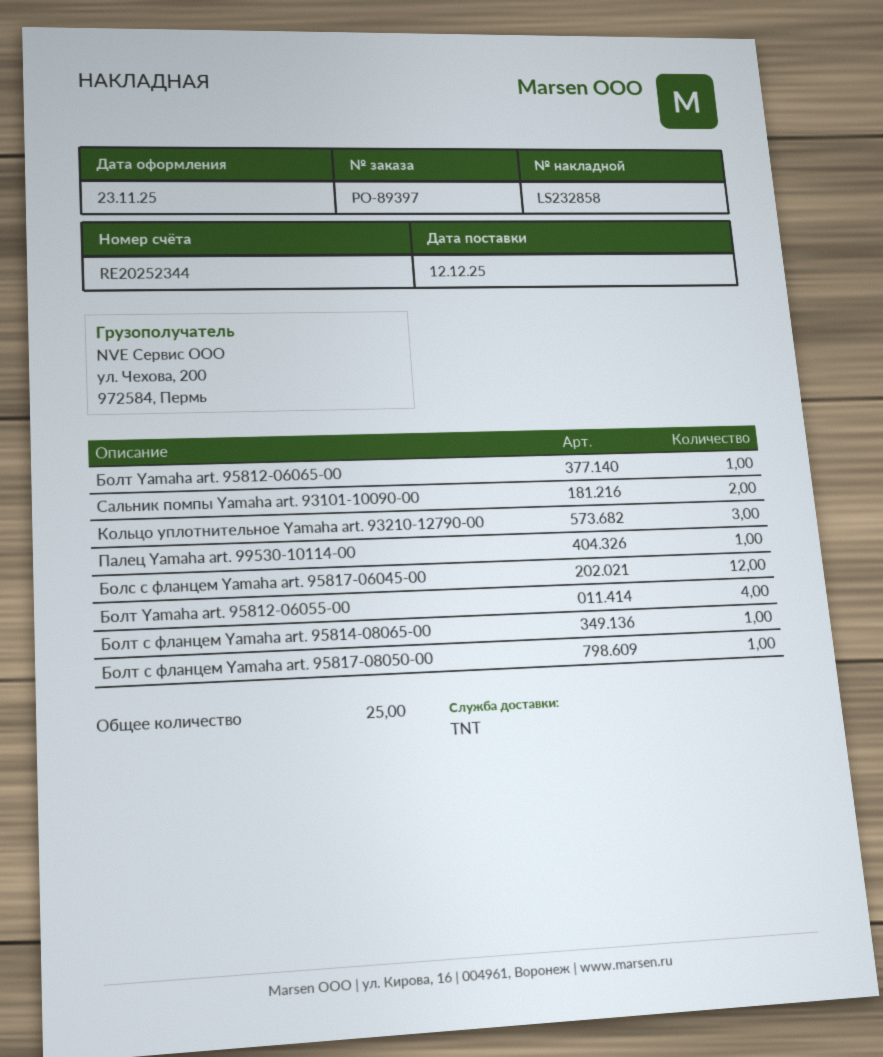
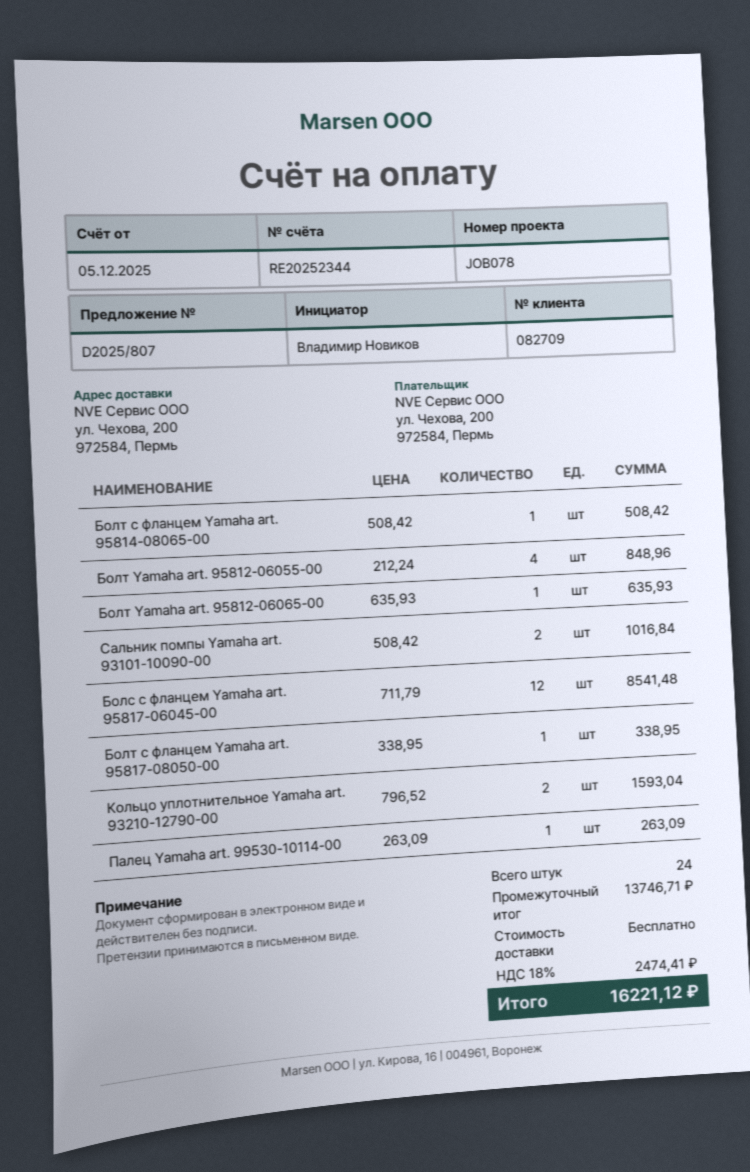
Кольцо уплотнительное Yamaha art. 93210-12790-00: 3 -> 2
total quantity: 25 -> 24

